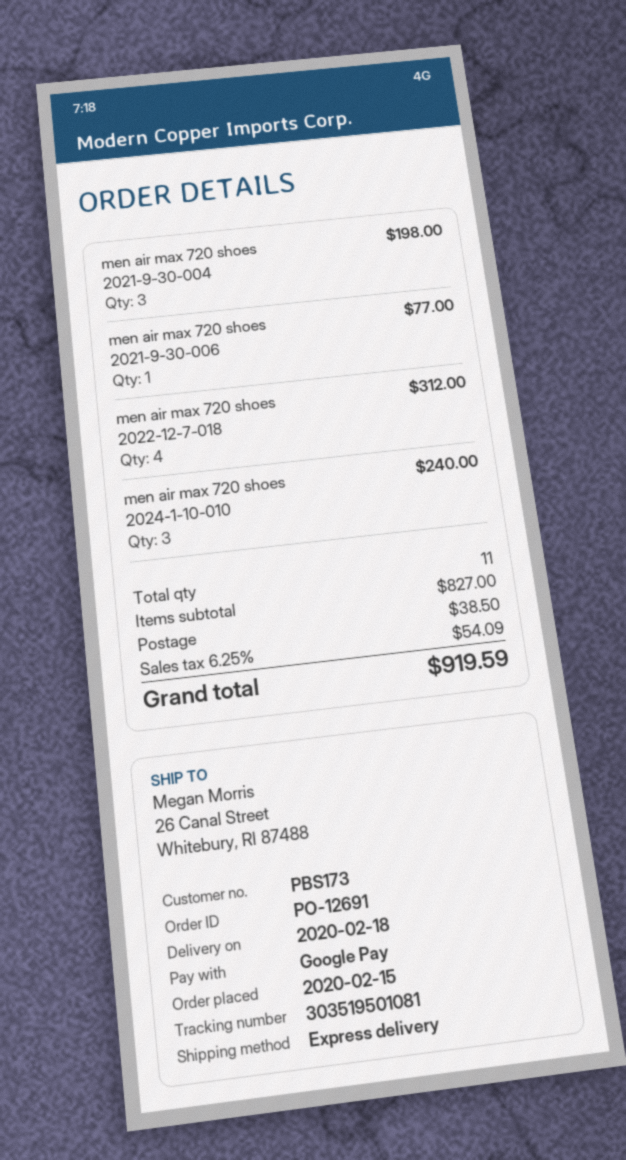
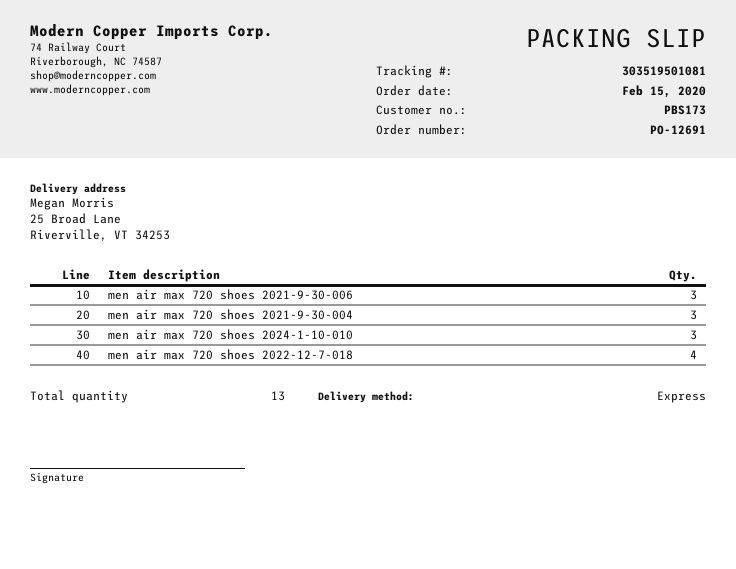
ship to: 26 Canal Street, Whitebury, RI 87488 -> 25 Broad Lane, Riverville, VT 34253
men air max 720 shoes 2021-9-30-006: 1 -> 3
total quantity: 11 -> 13

